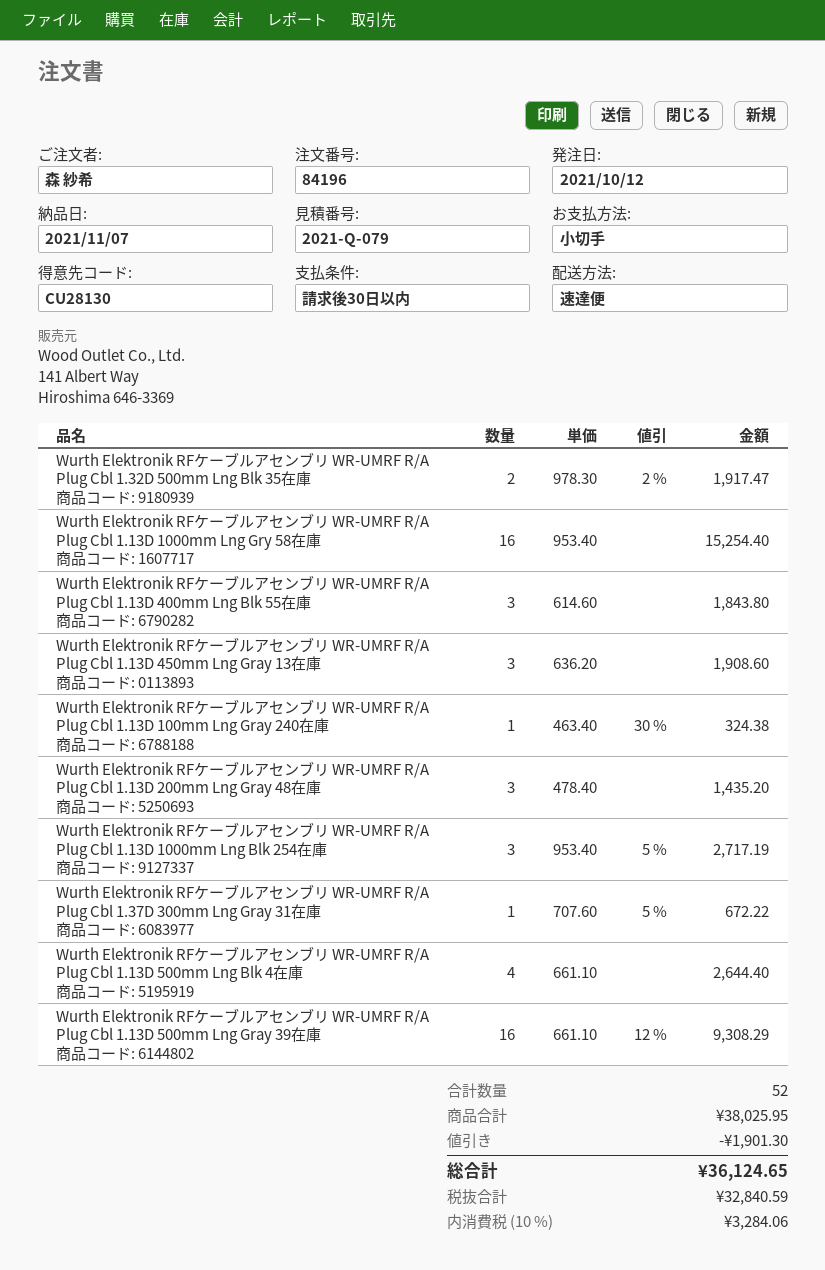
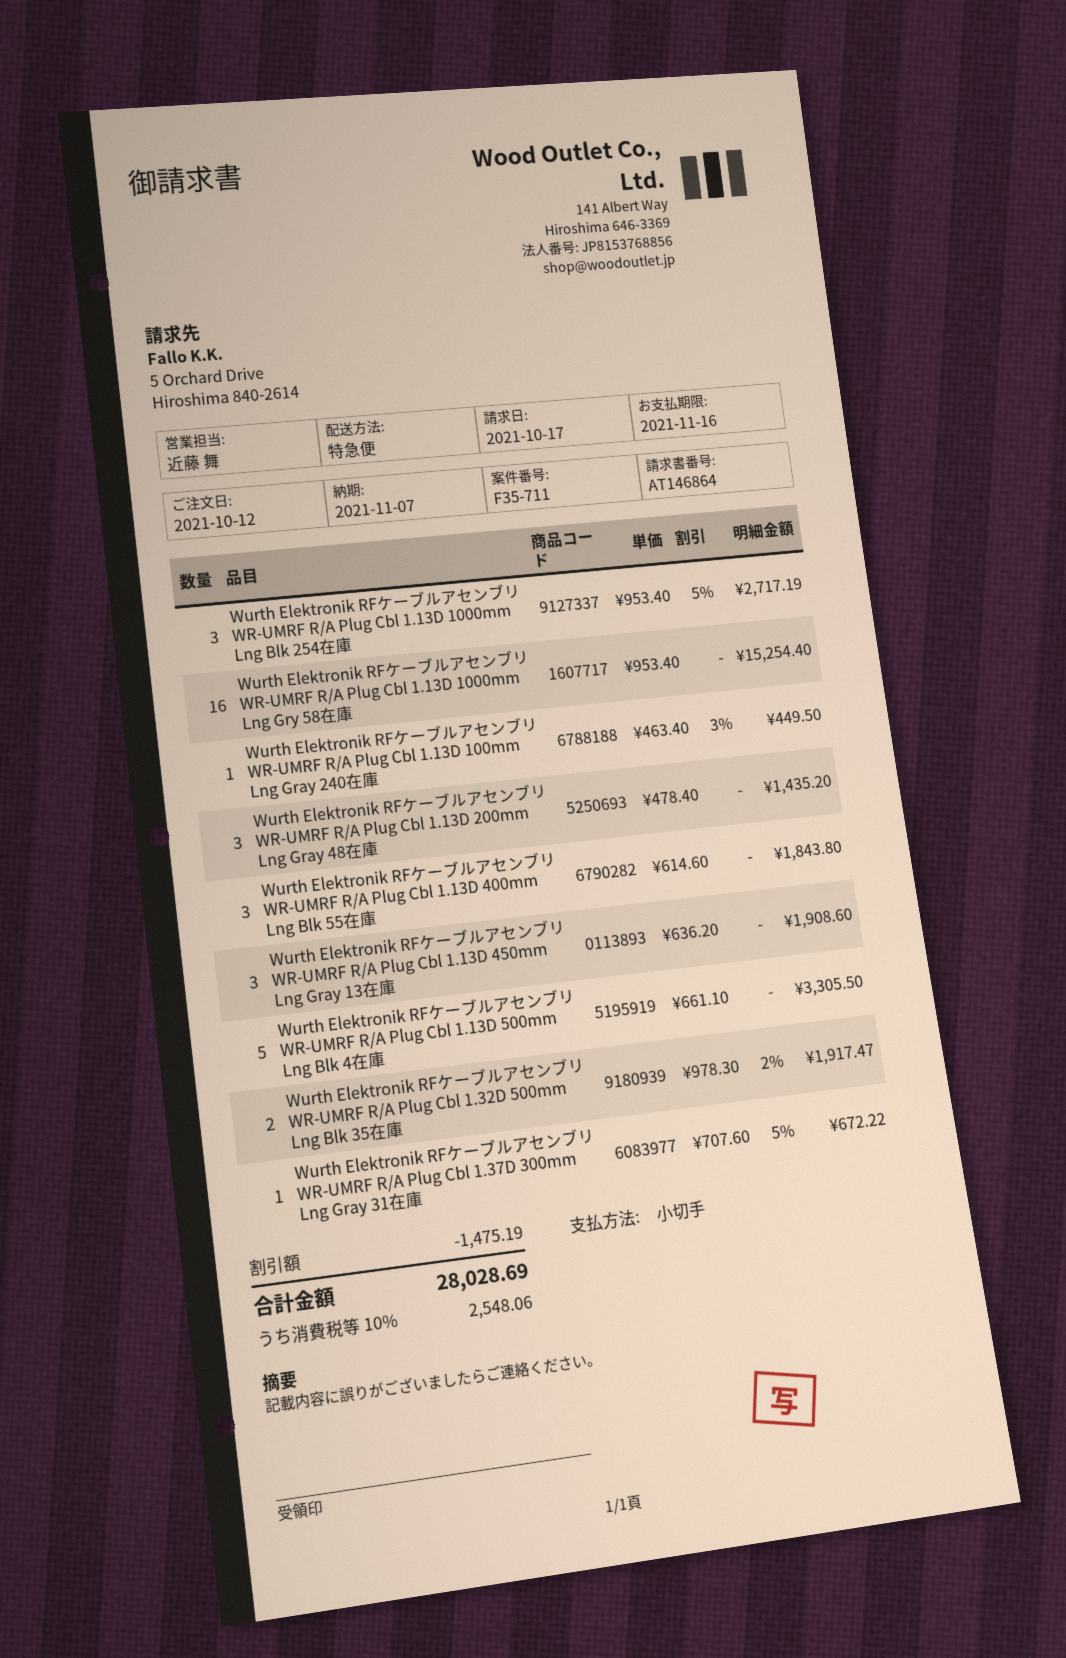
Wurth Elektronik RFケーブルアセンブリ WR-UMRF R/A Plug Cbl 1.13D 100mm Lng Gray 240在庫: 1 x 463.40 - 30% = 324.38 -> 1 x 463.40 - 3% = 449.50
Wurth Elektronik RFケーブルアセンブリ WR-UMRF R/A Plug Cbl 1.13D 500mm Lng Blk 4在庫: 4 x 661.10 = 2644.40 -> 5 x 661.10 = 3305.50
Wurth Elektronik RFケーブルアセンブリ WR-UMRF R/A Plug Cbl 1.13D 500mm Lng Gray 39在庫: 16 x 661.10 - 12% = 9308.29 -> none
discount: 1901.30 -> 1475.19
tax: 10% = 3284.06 -> 10% = 2548.06
total: 36124.65 -> 28028.69

